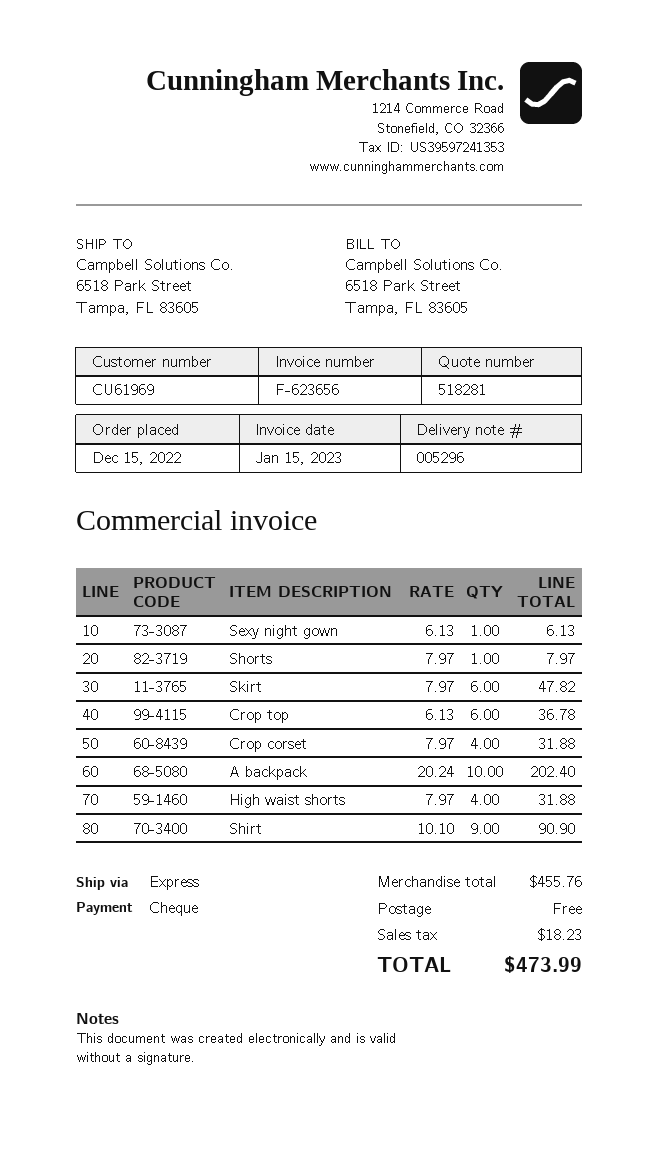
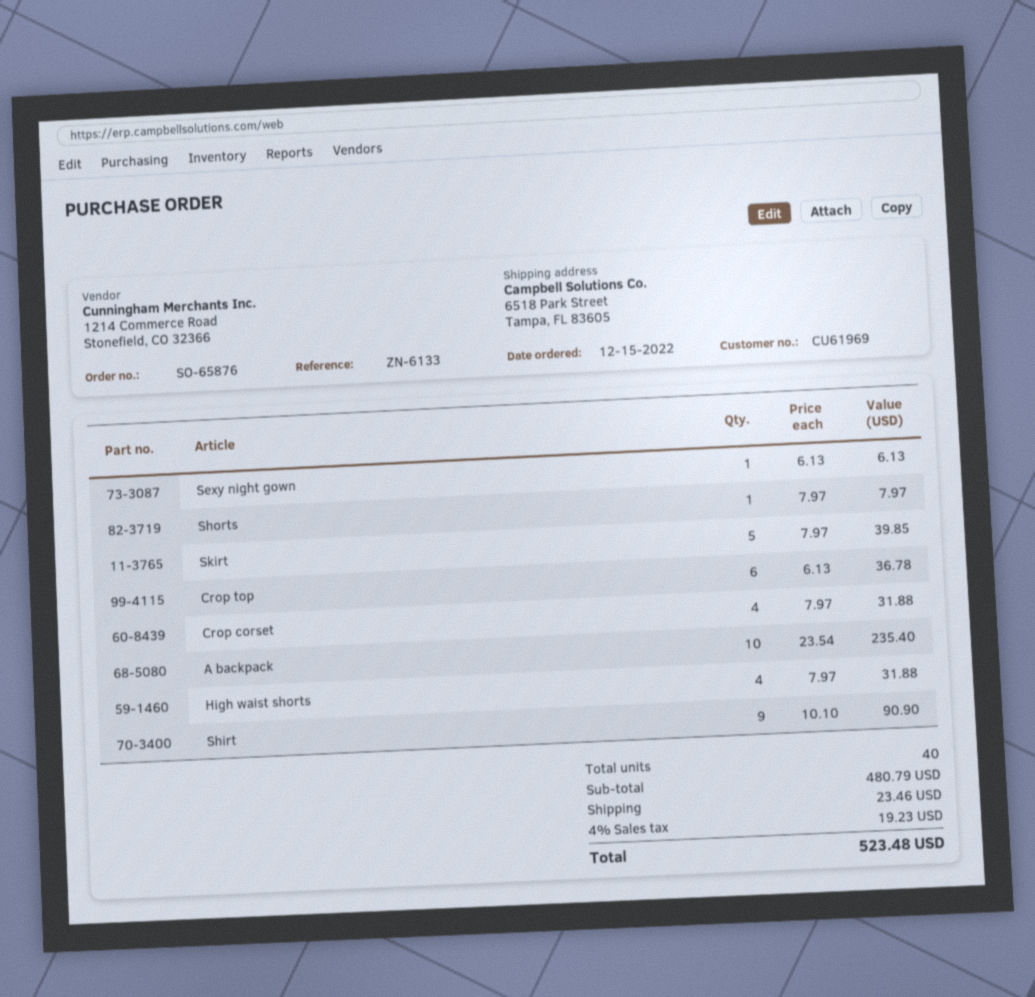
Skirt: 6 x 7.97 = 47.82 -> 5 x 7.97 = 39.85
A backpack: 10 x 20.24 = 202.40 -> 10 x 23.54 = 235.40
subtotal: 455.76 -> 480.79
shipping: 0.00 -> 23.46
tax: 18.23 -> 19.23
total: 473.99 -> 523.48

